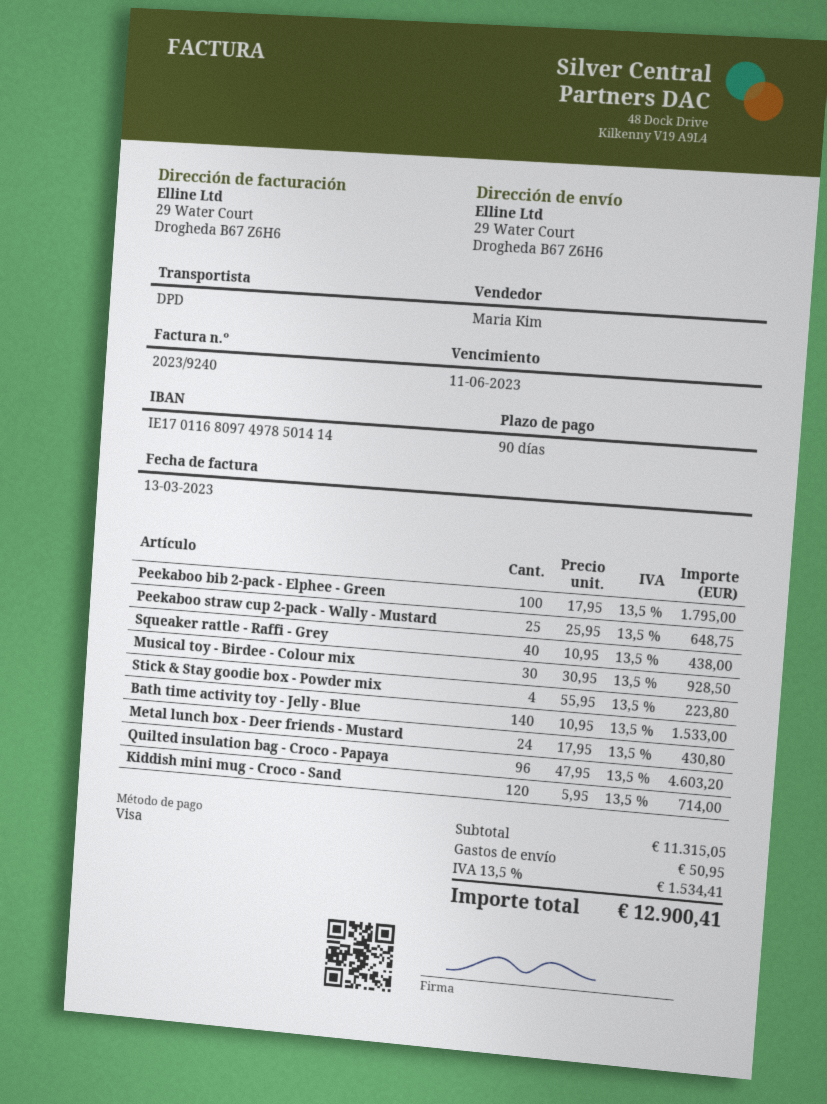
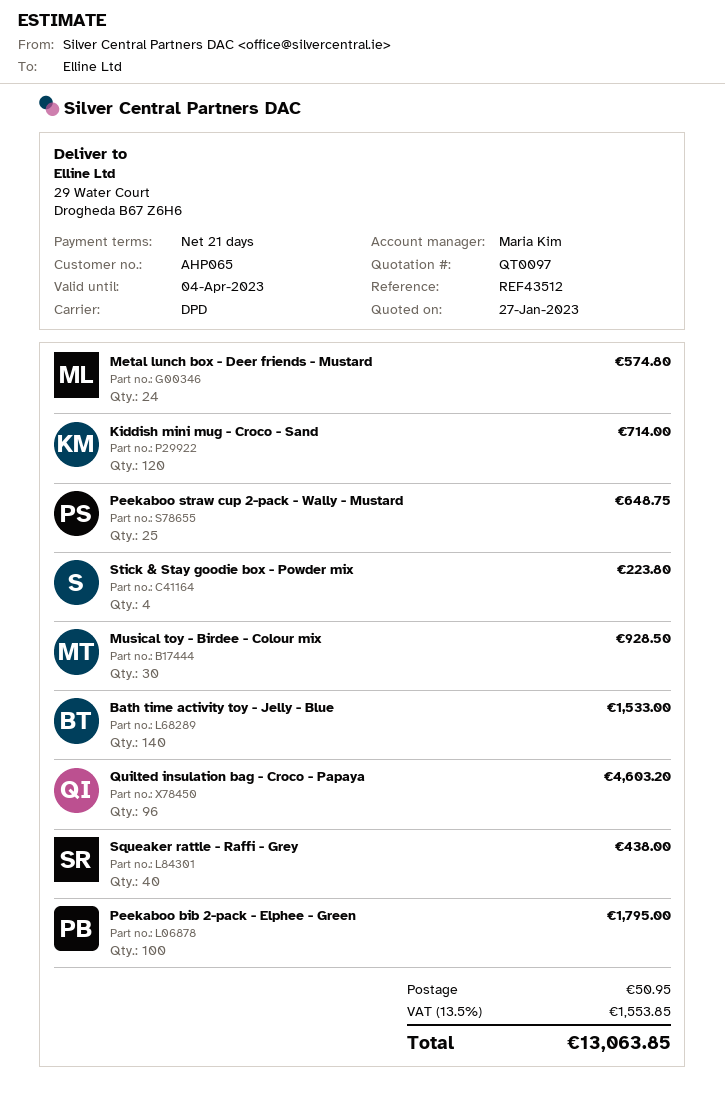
payment terms: 90 days -> 21 days
Metal lunch box - Deer friends - Mustard: 24 for 430.80 -> 24 for 574.80
tax: 13.5% = 1534.41 -> 13.5% = 1553.85
total: 12900.41 -> 13063.85

